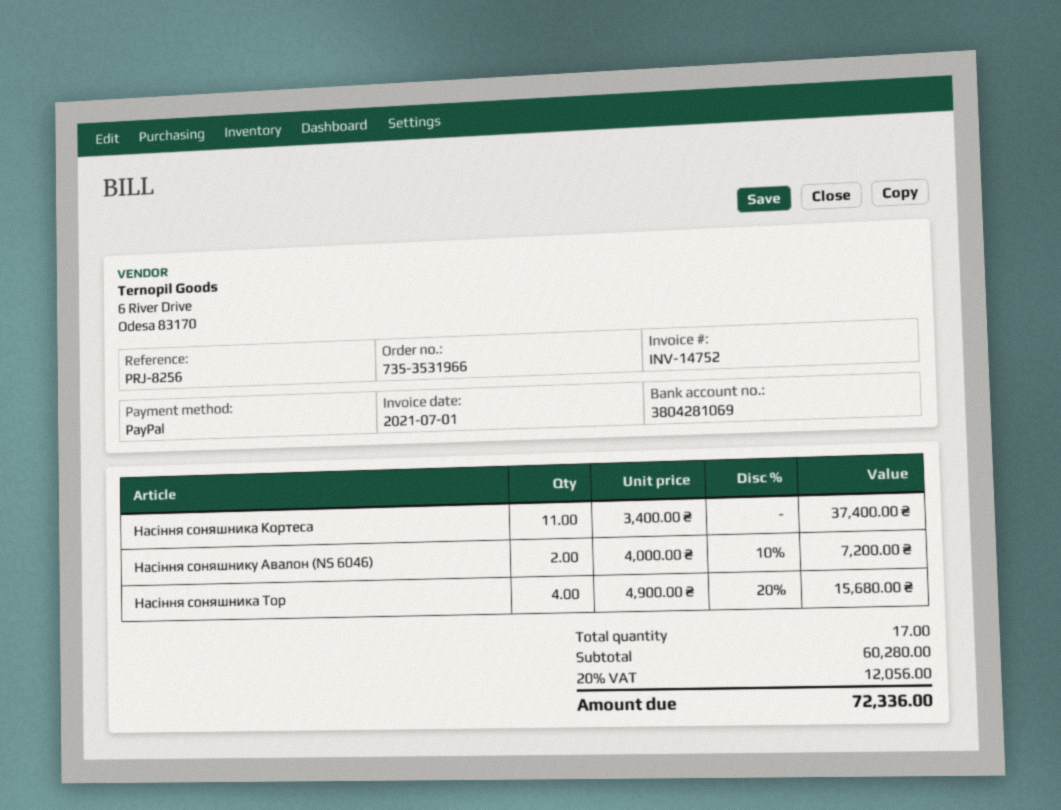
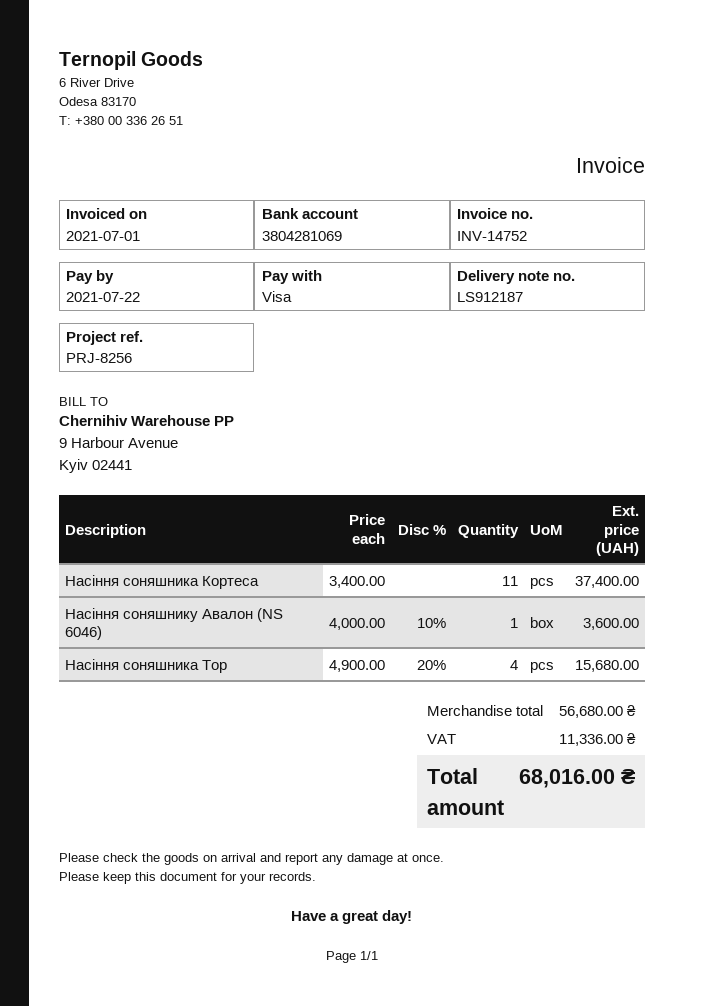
payment method: PayPal -> Visa
Насіння соняшнику Авалон (NS 6046): 2 x 4000.00 - 10% = 7200.00 -> 1 x 4000.00 - 10% = 3600.00
subtotal: 60280.00 -> 56680.00
tax: 12056.00 -> 11336.00
total: 72336.00 -> 68016.00

